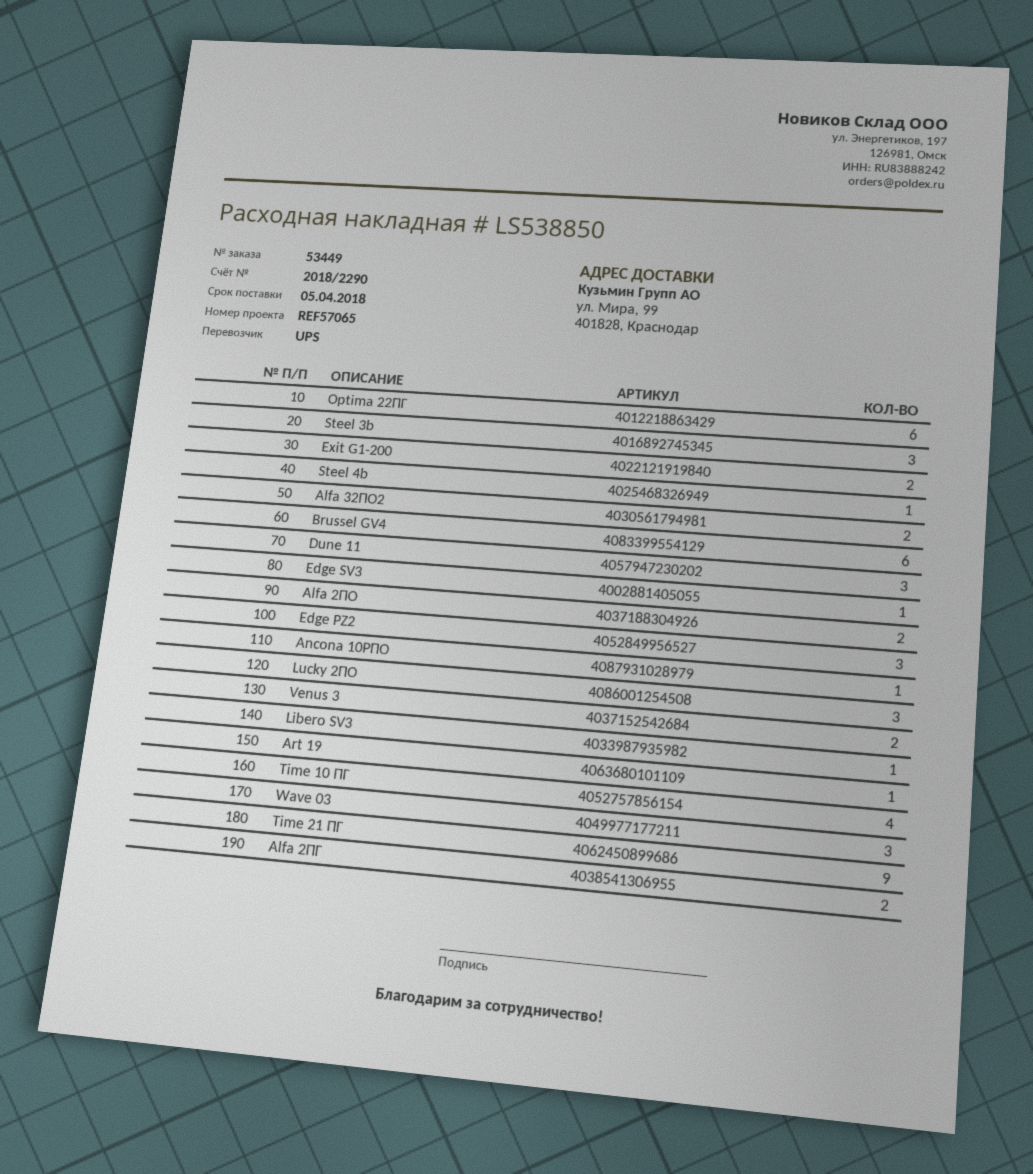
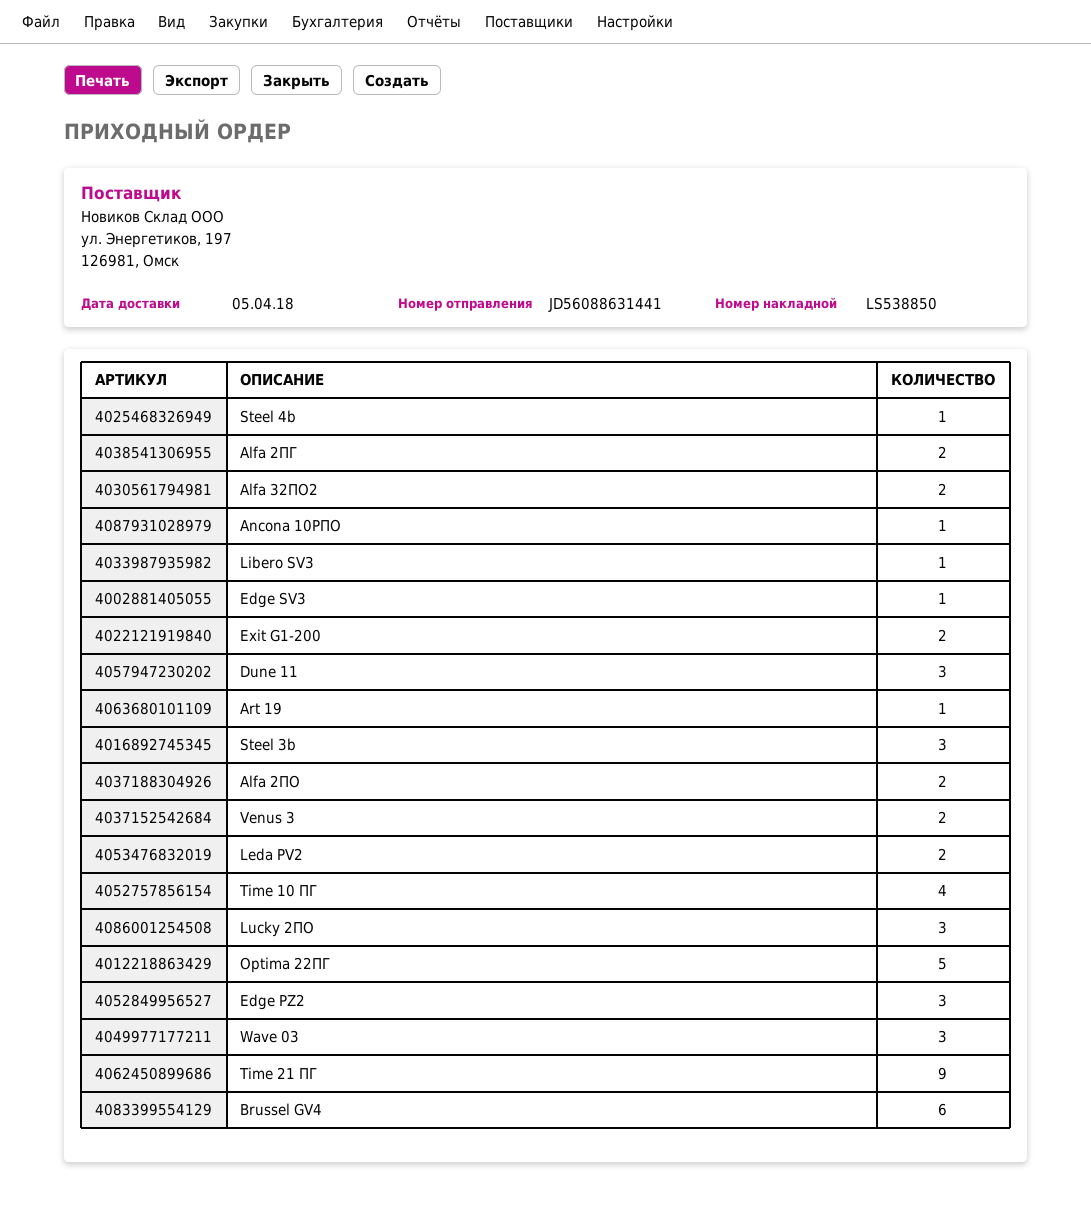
Optima 22ПГ: 6 -> 5
Leda PV2: none -> 2

